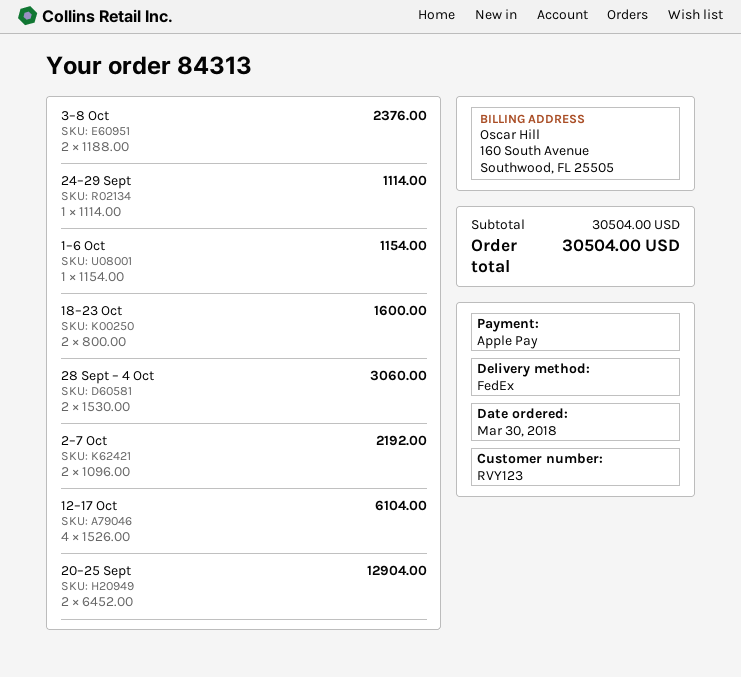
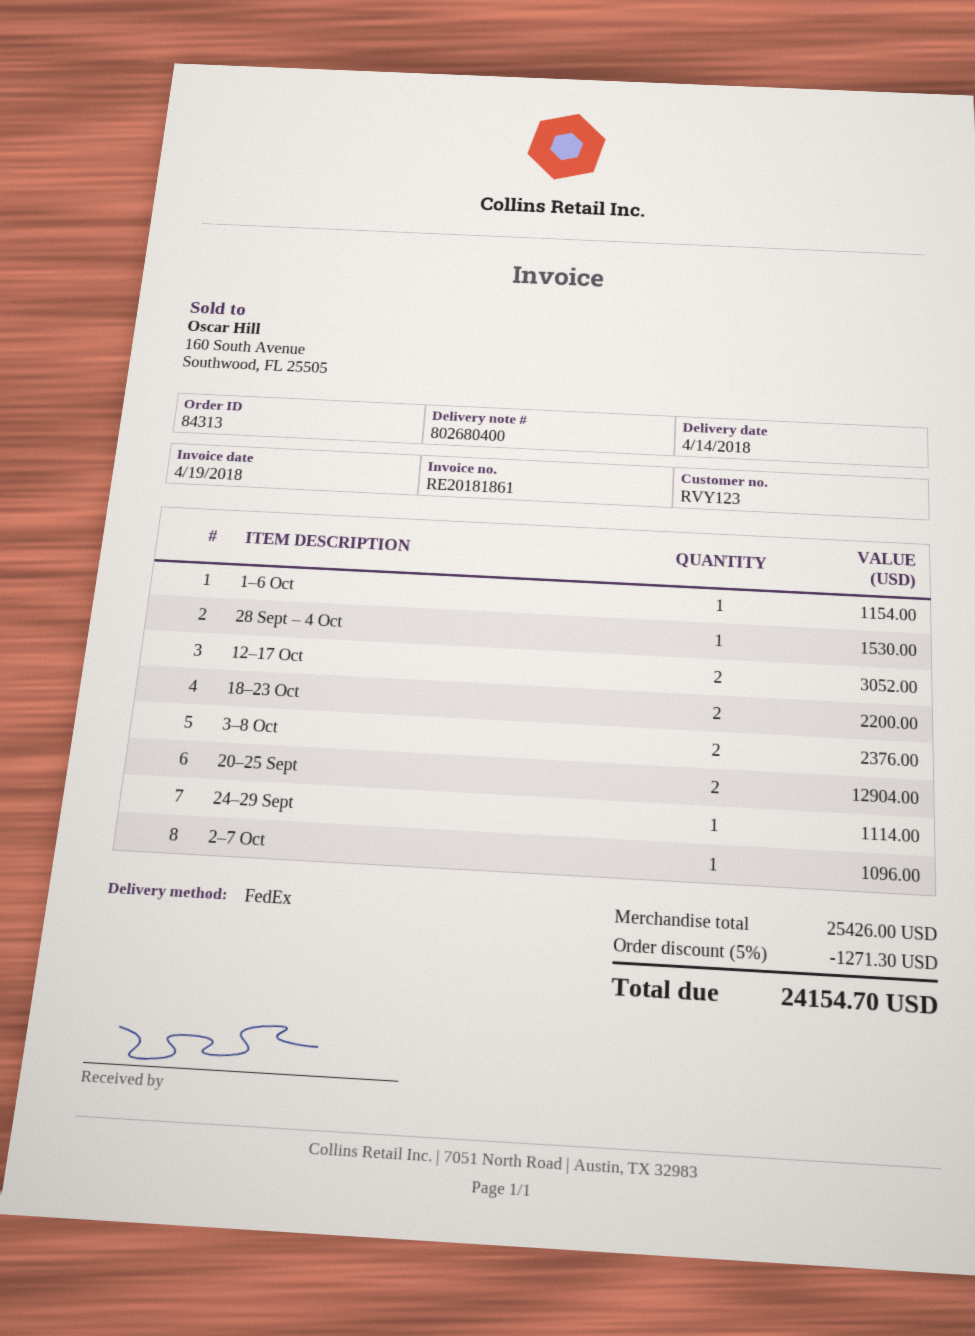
18–23 Oct: 2 for 1600.00 -> 2 for 2200.00
28 Sept – 4 Oct: 2 for 3060.00 -> 1 for 1530.00
2–7 Oct: 2 for 2192.00 -> 1 for 1096.00
12–17 Oct: 4 for 6104.00 -> 2 for 3052.00
subtotal: 30504.00 -> 25426.00
discount: none -> 5% = 1271.30
total: 30504.00 -> 24154.70

